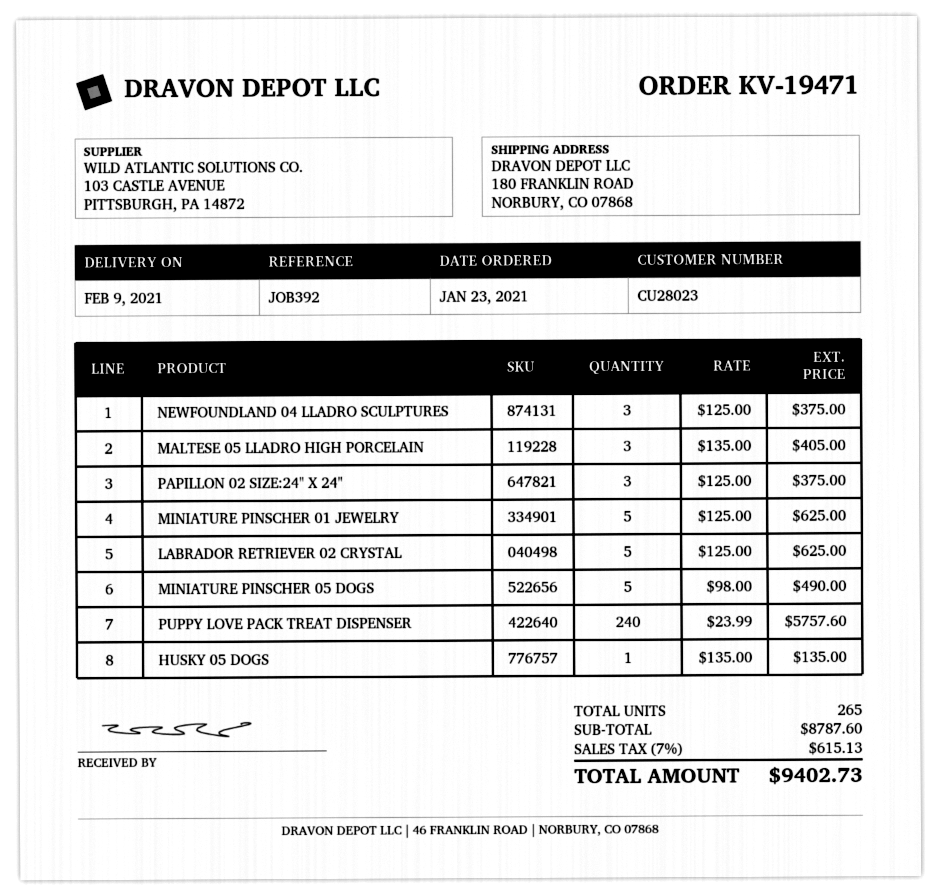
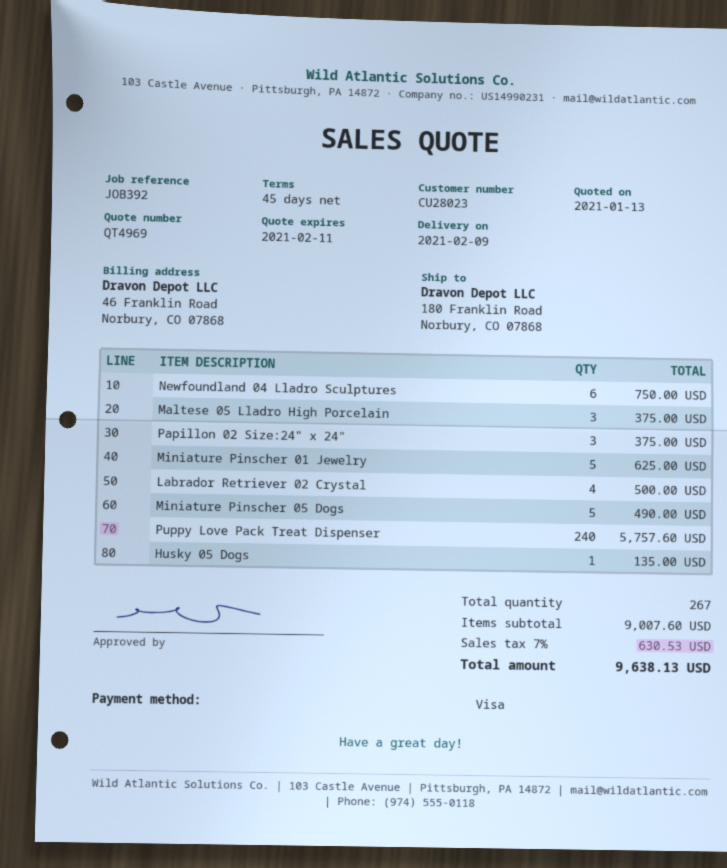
NEWFOUNDLAND 04 LLADRO SCULPTURES: 3 for 375.00 -> 6 for 750.00
MALTESE 05 LLADRO HIGH PORCELAIN: 3 for 405.00 -> 3 for 375.00
LABRADOR RETRIEVER 02 CRYSTAL: 5 for 625.00 -> 4 for 500.00
total quantity: 265 -> 267
subtotal: 8787.60 -> 9007.60
tax: 7% = 615.13 -> 7% = 630.53
total: 9402.73 -> 9638.13

